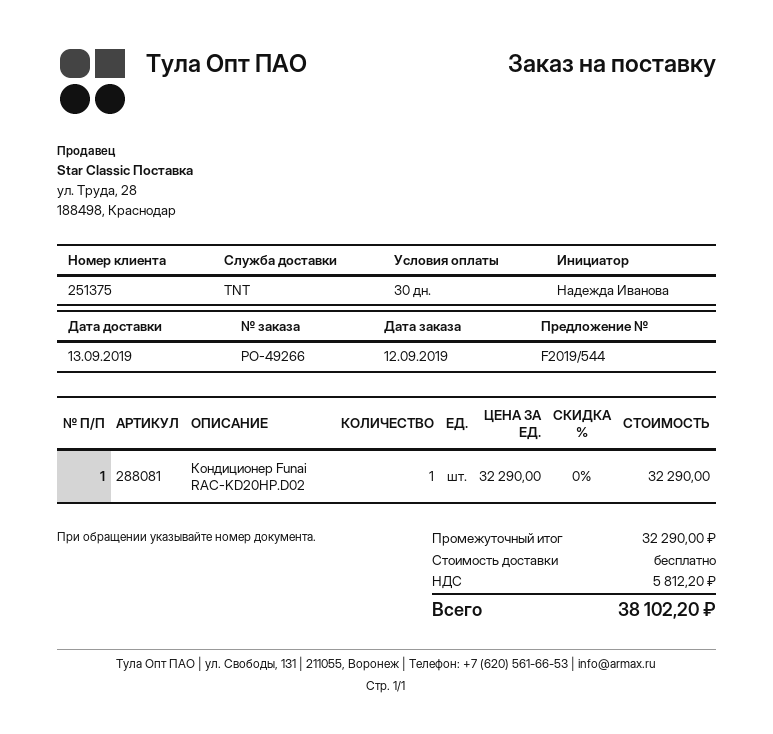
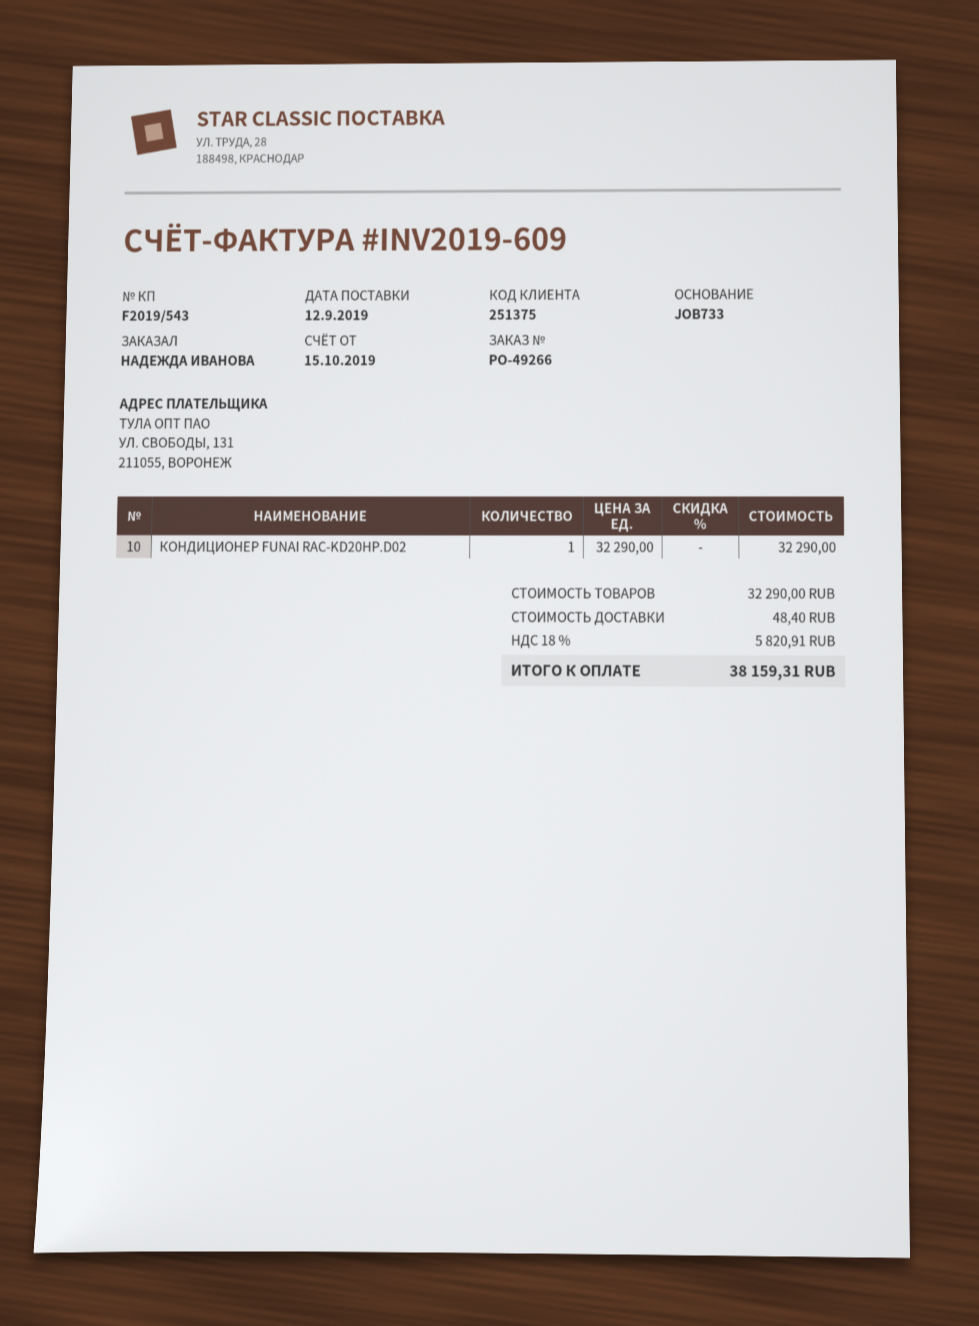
quote number: F2019/544 -> F2019/543
delivery date: 2019-09-13 -> 2019-09-12
shipping: 0.00 -> 48.40
tax: 5812.20 -> 5820.91
total: 38102.20 -> 38159.31

